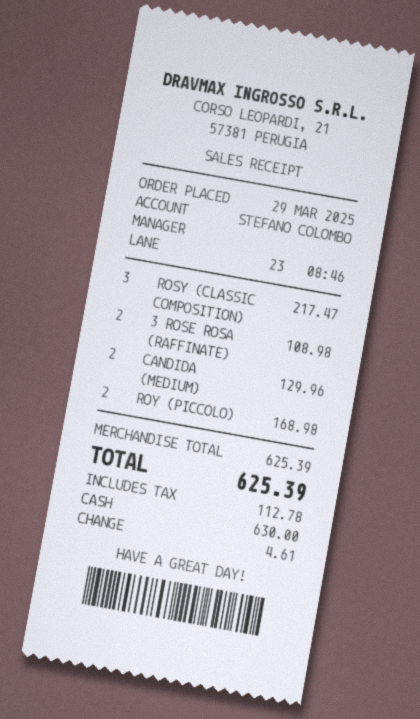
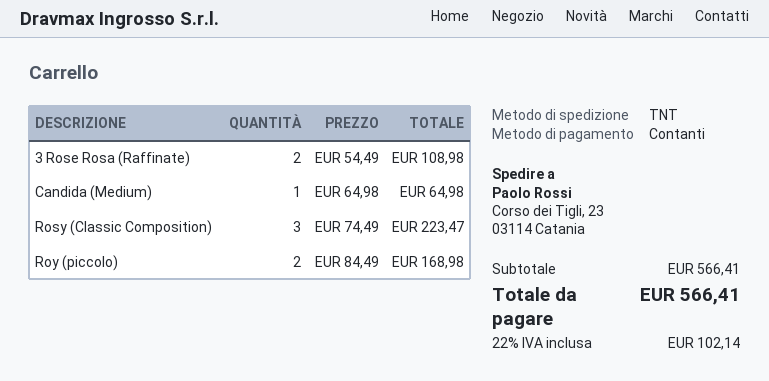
ROSY (CLASSIC COMPOSITION): 3 for 217.47 -> 3 for 223.47
CANDIDA (MEDIUM): 2 for 129.96 -> 1 for 64.98
subtotal: 625.39 -> 566.41
tax: 112.78 -> 102.14
total: 625.39 -> 566.41

